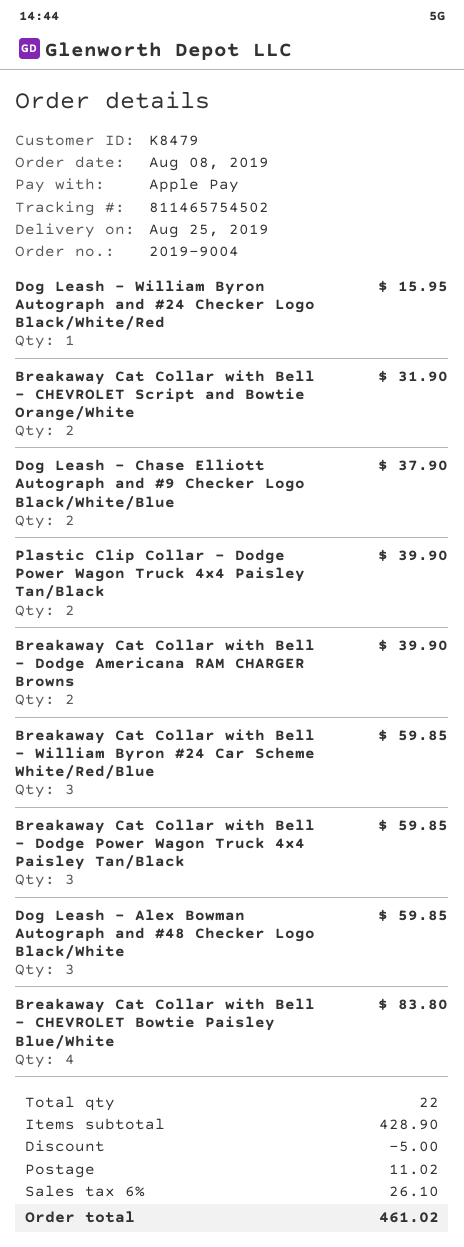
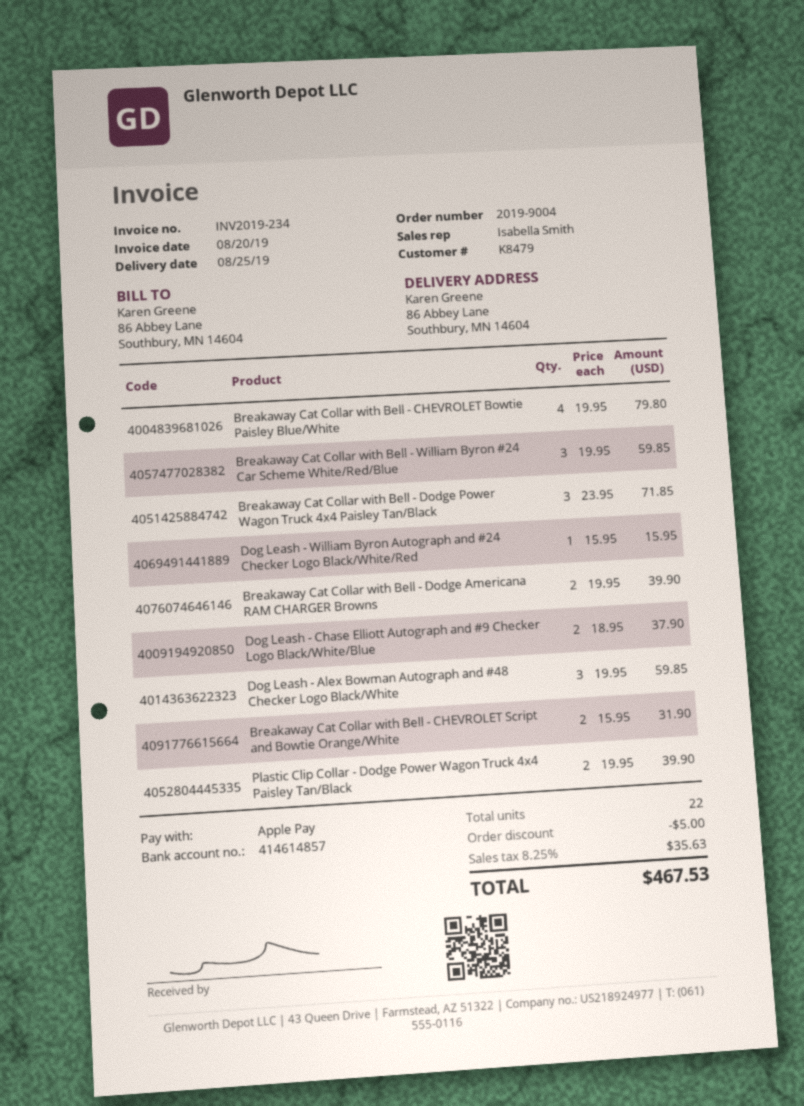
Breakaway Cat Collar with Bell - Dodge Power Wagon Truck 4x4 Paisley Tan/Black: 3 for 59.85 -> 3 for 71.85
Breakaway Cat Collar with Bell - CHEVROLET Bowtie Paisley Blue/White: 4 for 83.80 -> 4 for 79.80
shipping: 11.02 -> none
tax: 6% = 26.10 -> 8.25% = 35.63
total: 461.02 -> 467.53

